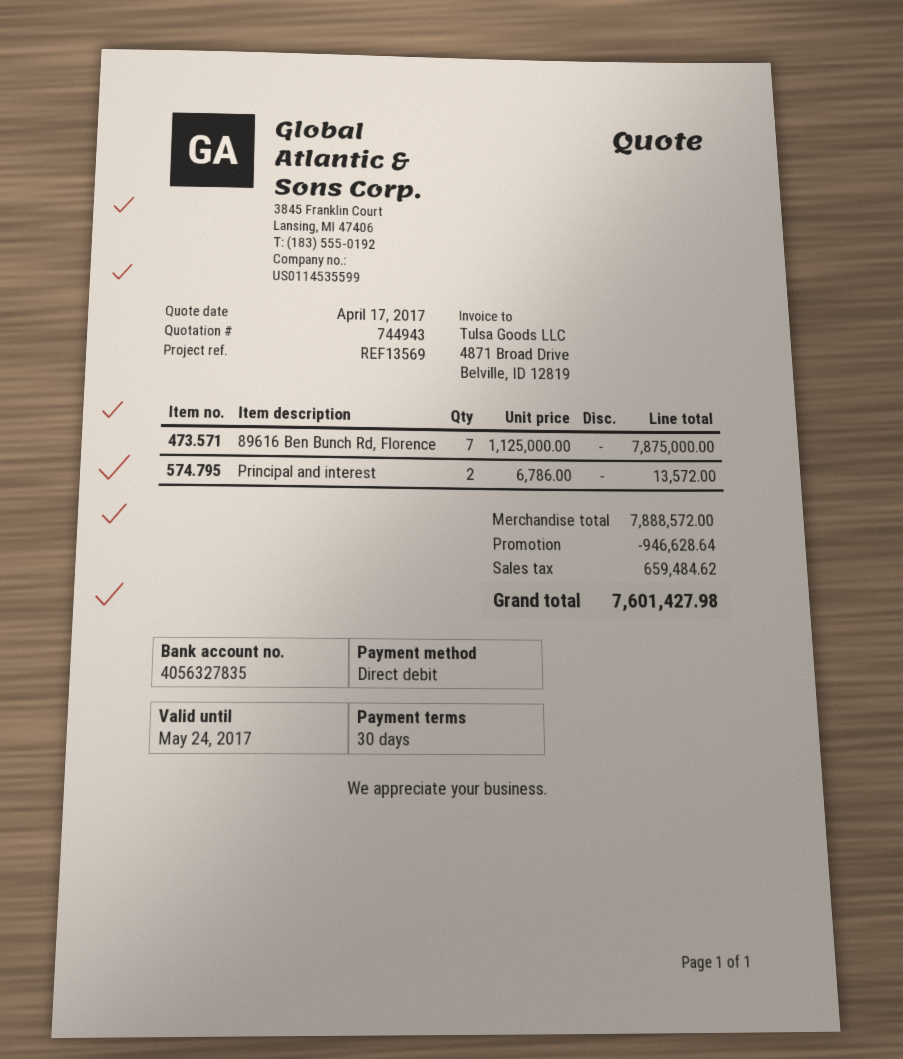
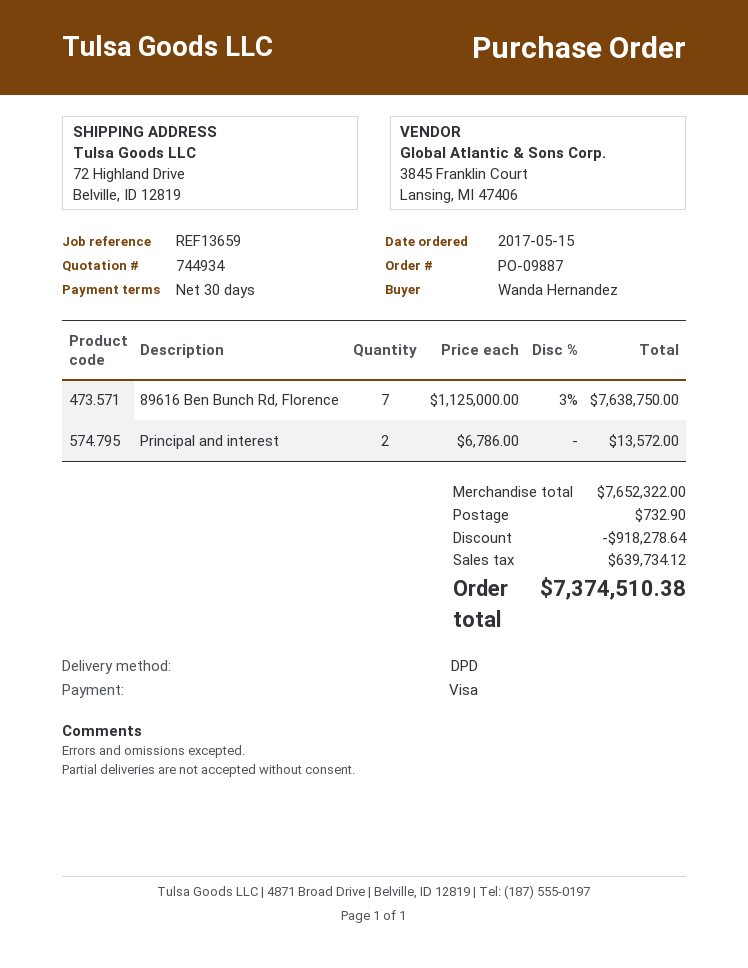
quote number: 744943 -> 744934
reference: REF13569 -> REF13659
payment method: direct debit -> Visa
89616 Ben Bunch Rd, Florence: 7 x 1125000.00 = 7875000.00 -> 7 x 1125000.00 - 3% = 7638750.00
subtotal: 7888572.00 -> 7652322.00
discount: 946628.64 -> 918278.64
shipping: none -> 732.90
tax: 659484.62 -> 639734.12
total: 7601427.98 -> 7374510.38

